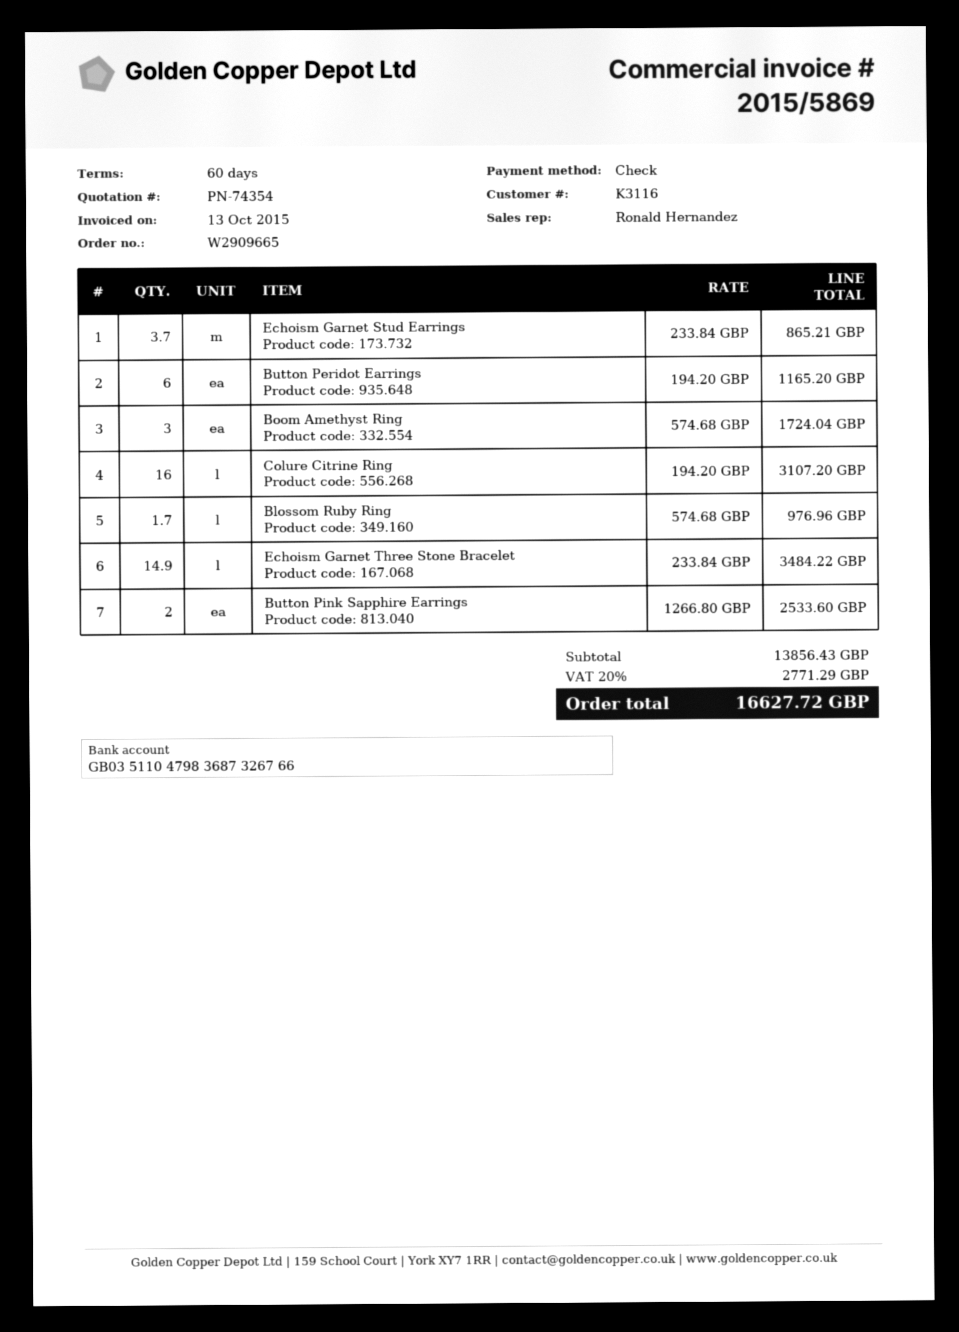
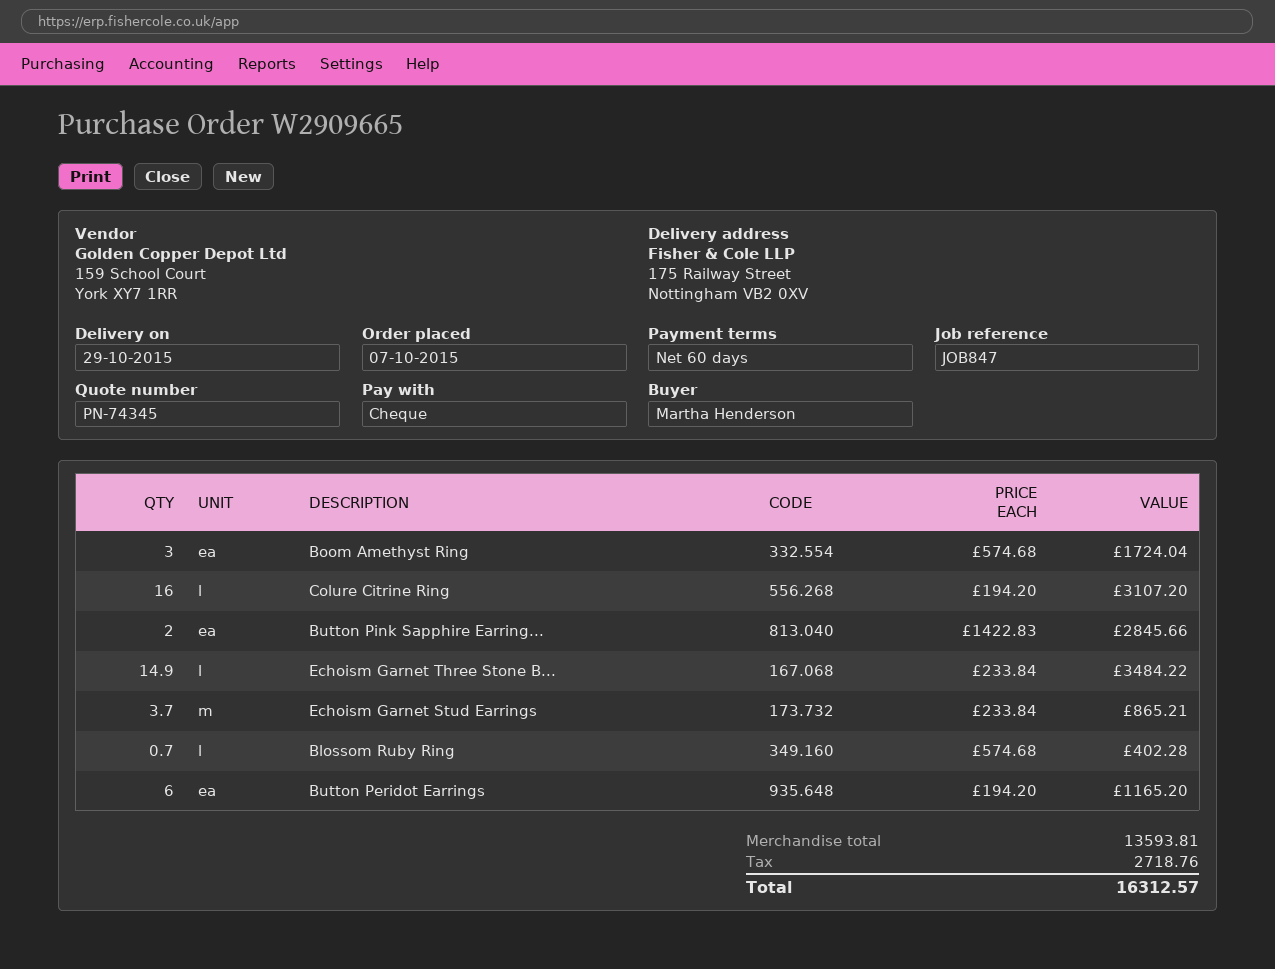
quote number: PN-74354 -> PN-74345
Blossom Ruby Ring: 1.7 x 574.68 = 976.96 -> 0.7 x 574.68 = 402.28
Button Pink Sapphire Earrings: 2 x 1266.80 = 2533.60 -> 2 x 1422.83 = 2845.66
subtotal: 13856.43 -> 13593.81
tax: 2771.29 -> 2718.76
total: 16627.72 -> 16312.57

